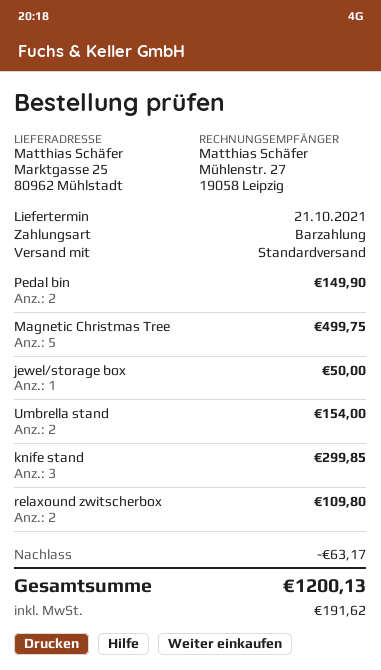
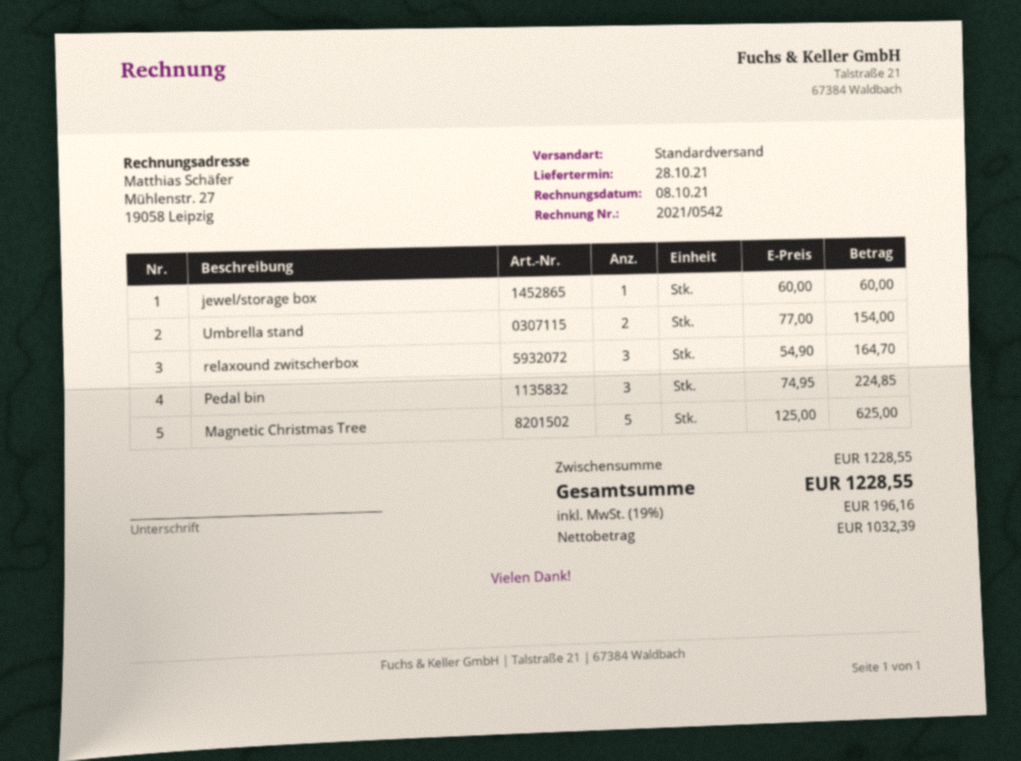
delivery date: 2021-10-21 -> 2021-10-28
Pedal bin: 2 for 149.90 -> 3 for 224.85
Magnetic Christmas Tree: 5 for 499.75 -> 5 for 625.00
jewel/storage box: 1 for 50.00 -> 1 for 60.00
knife stand: 3 for 299.85 -> none
relaxound zwitscherbox: 2 for 109.80 -> 3 for 164.70
discount: 63.17 -> none
tax: 191.62 -> 196.16
total: 1200.13 -> 1228.55

